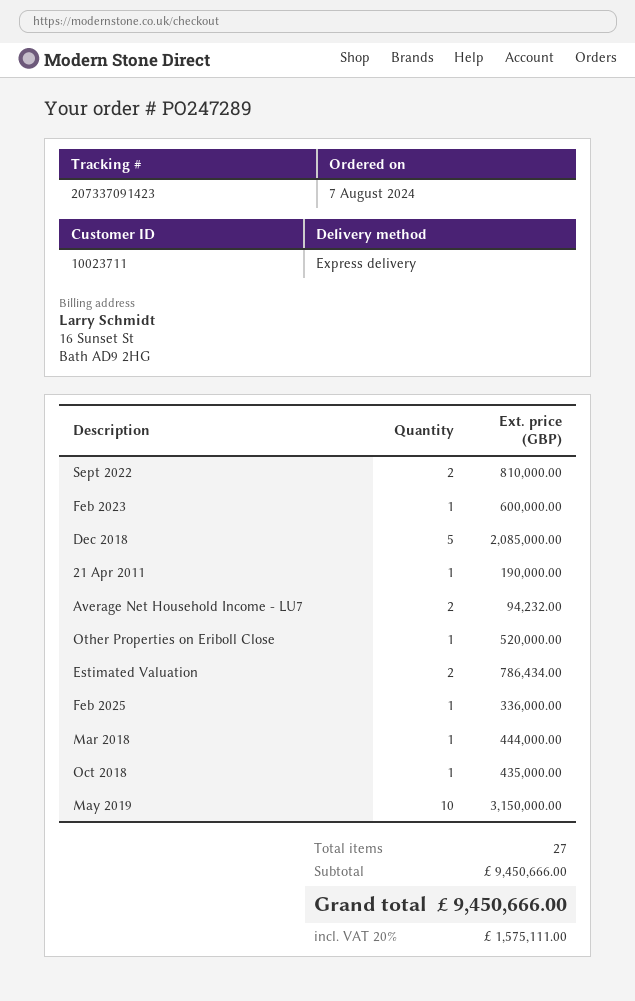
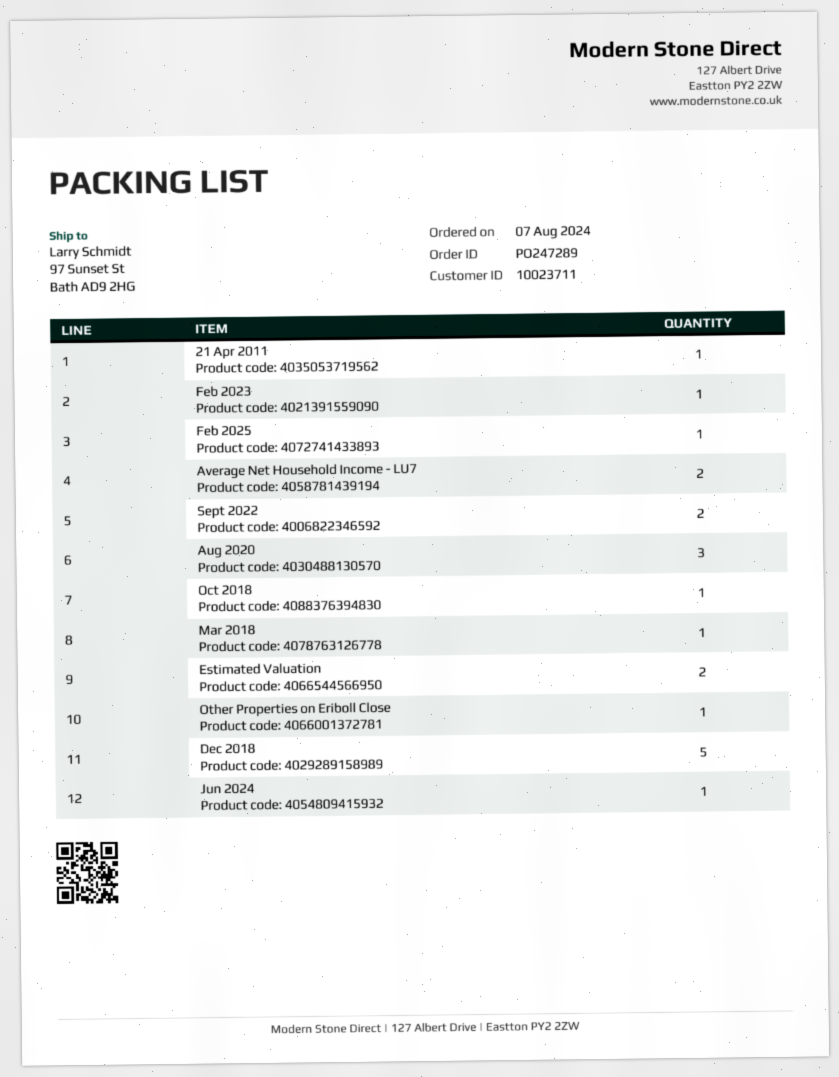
May 2019: 10 -> none
Aug 2020: none -> 3
Jun 2024: none -> 1

